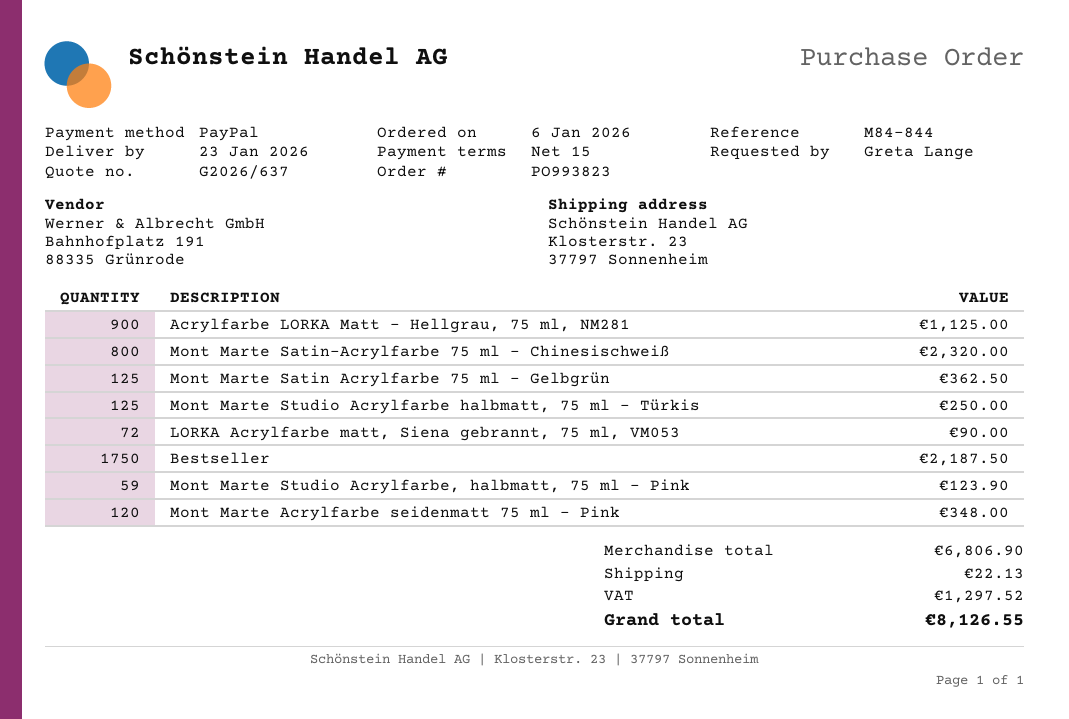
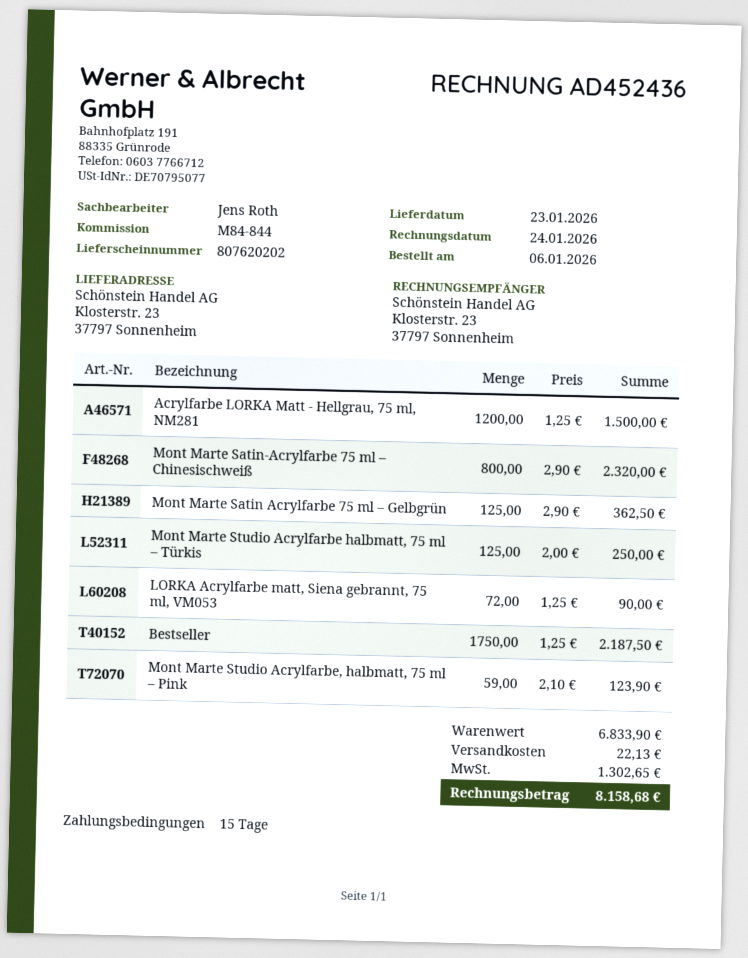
Acrylfarbe LORKA Matt - Hellgrau, 75 ml, NM281: 900 for 1125.00 -> 1200 for 1500.00
Mont Marte Acrylfarbe seidenmatt 75 ml – Pink: 120 for 348.00 -> none
subtotal: 6806.90 -> 6833.90
tax: 1297.52 -> 1302.65
total: 8126.55 -> 8158.68

